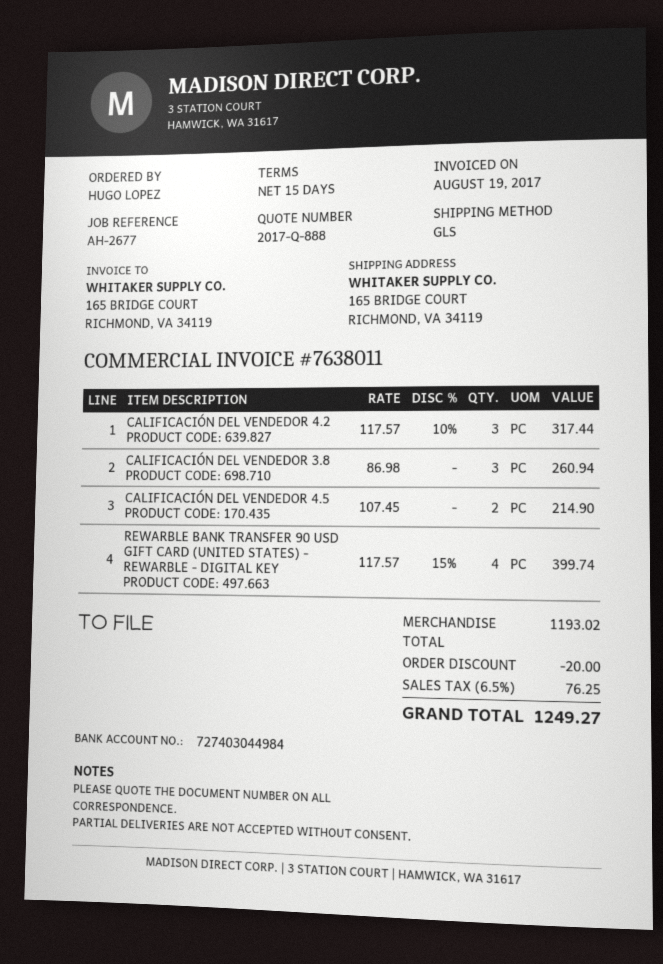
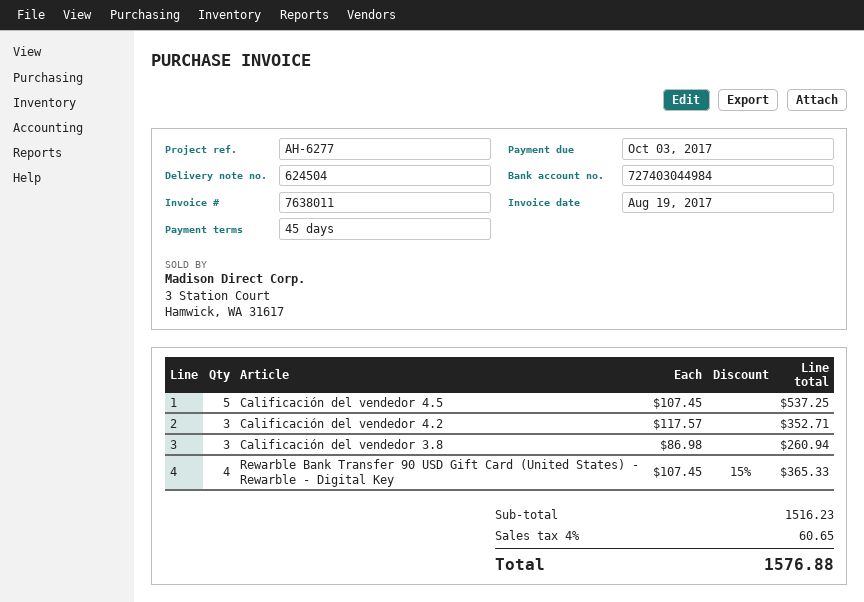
payment terms: 15 days -> 45 days
reference: AH-2677 -> AH-6277
CALIFICACIÓN DEL VENDEDOR 4.2: 3 x 117.57 - 10% = 317.44 -> 3 x 117.57 = 352.71
CALIFICACIÓN DEL VENDEDOR 4.5: 2 x 107.45 = 214.90 -> 5 x 107.45 = 537.25
REWARBLE BANK TRANSFER 90 USD GIFT CARD (UNITED STATES) - REWARBLE - DIGITAL KEY: 4 x 117.57 - 15% = 399.74 -> 4 x 107.45 - 15% = 365.33
subtotal: 1193.02 -> 1516.23
discount: 20.00 -> none
tax: 6.5% = 76.25 -> 4% = 60.65
total: 1249.27 -> 1576.88

